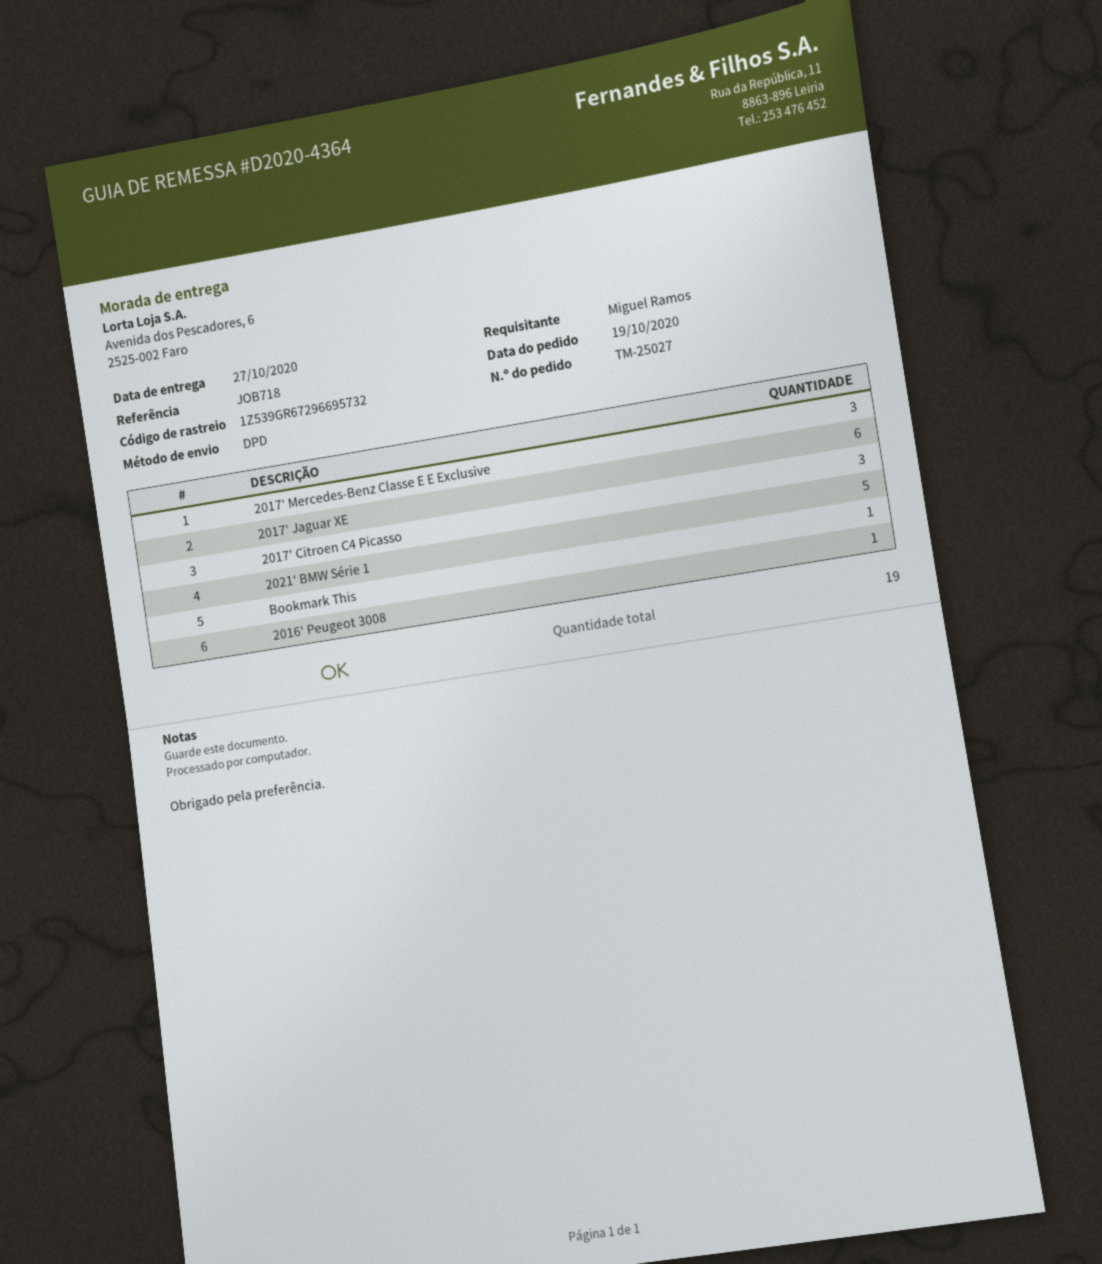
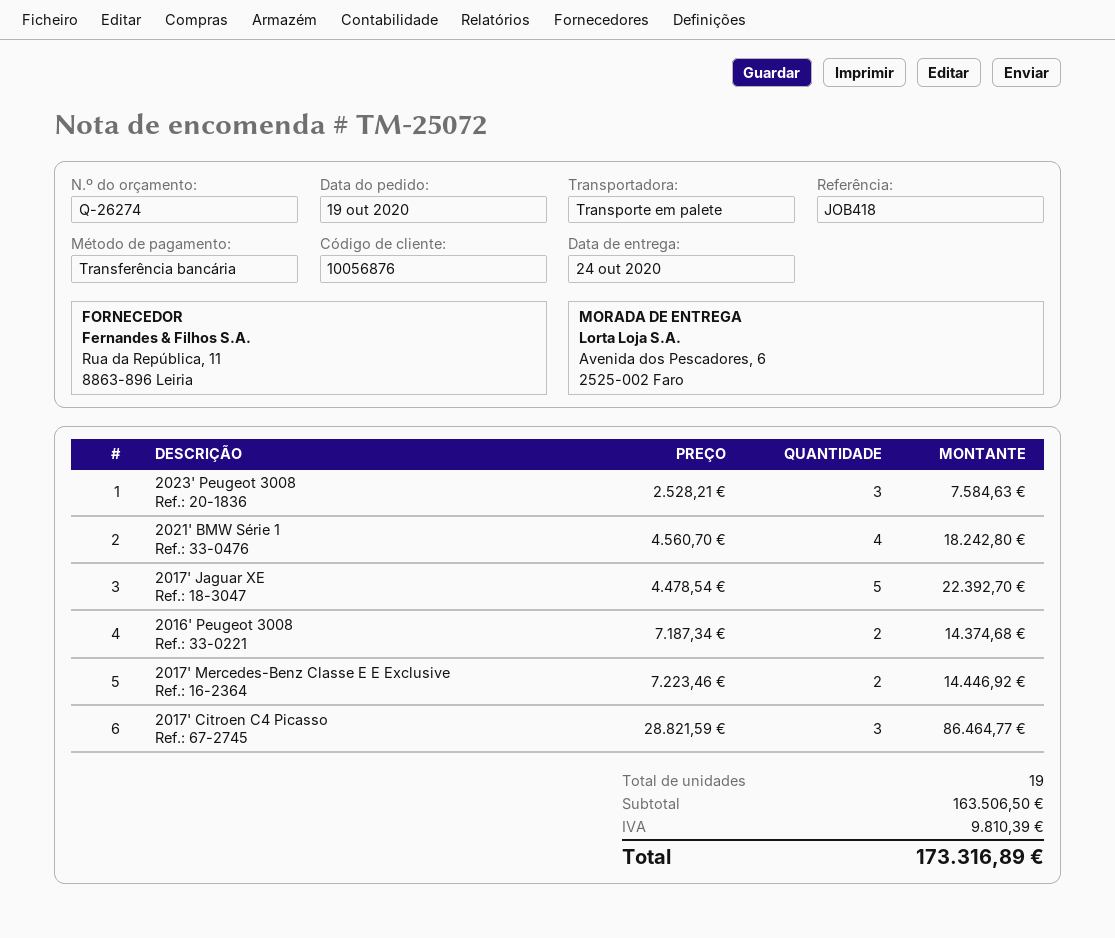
order number: TM-25027 -> TM-25072
delivery date: 2020-10-27 -> 2020-10-24
reference: JOB718 -> JOB418
shipping method: DPD -> pallet freight
2017' Mercedes-Benz Classe E E Exclusive: 3 -> 2
2017' Jaguar XE: 6 -> 5
2021' BMW Série 1: 5 -> 4
Bookmark This: 1 -> none
2016' Peugeot 3008: 1 -> 2
2023' Peugeot 3008: none -> 3

